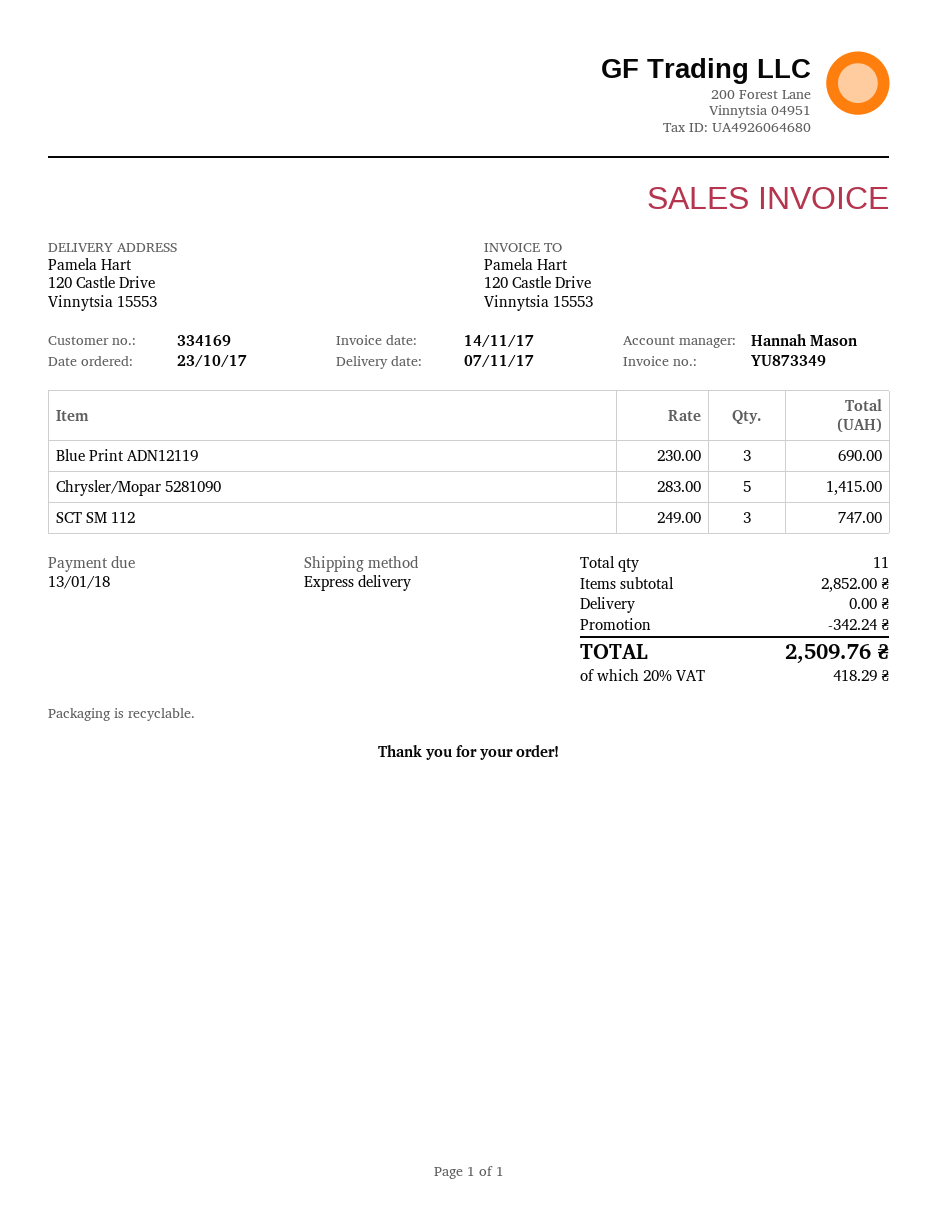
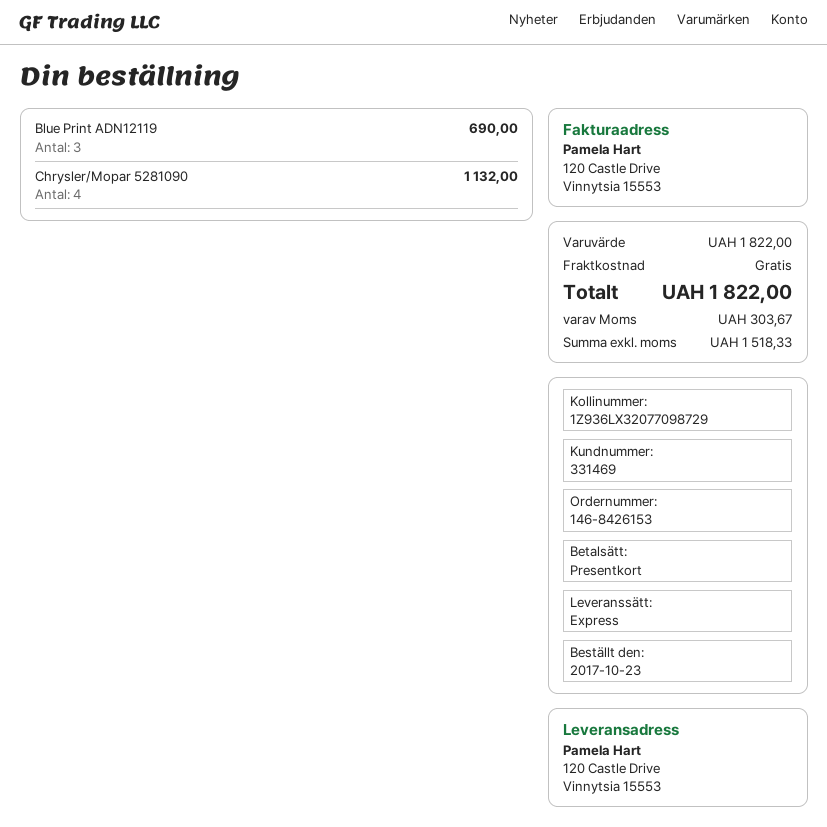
customer number: 334169 -> 331469
Chrysler/Mopar 5281090: 5 for 1415.00 -> 4 for 1132.00
SCT SM 112: 3 for 747.00 -> none
subtotal: 2852.00 -> 1822.00
discount: 342.24 -> none
tax: 418.29 -> 303.67
total: 2509.76 -> 1822.00

